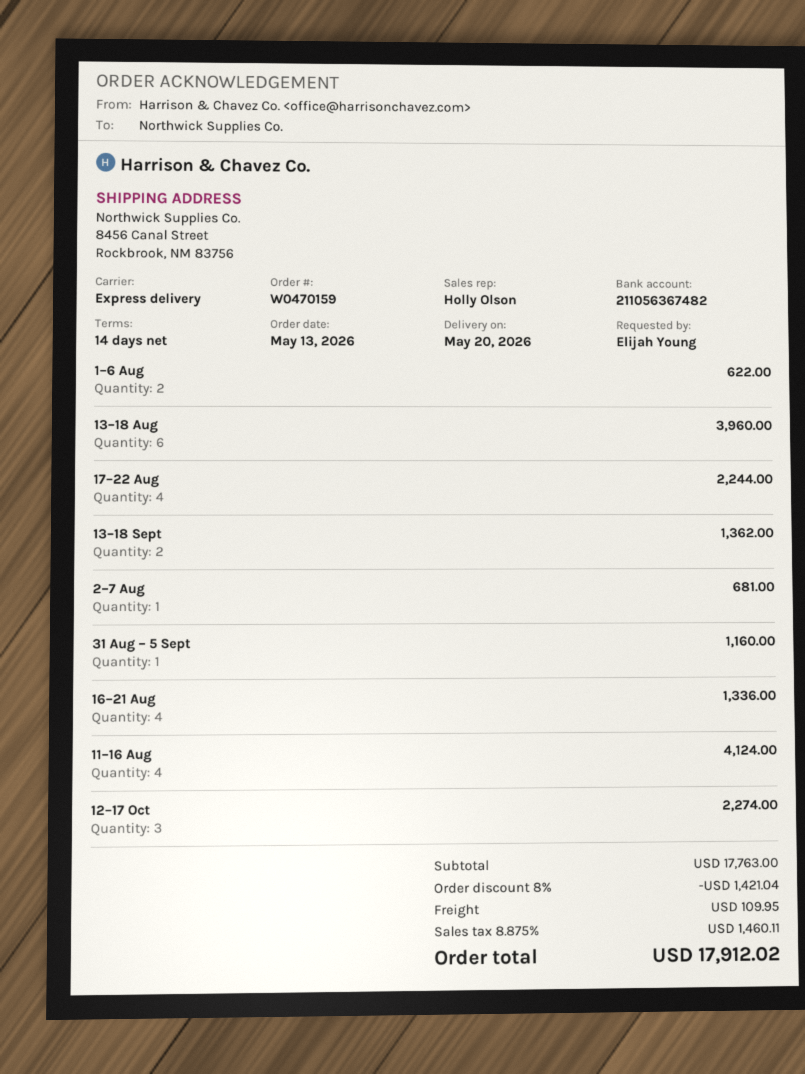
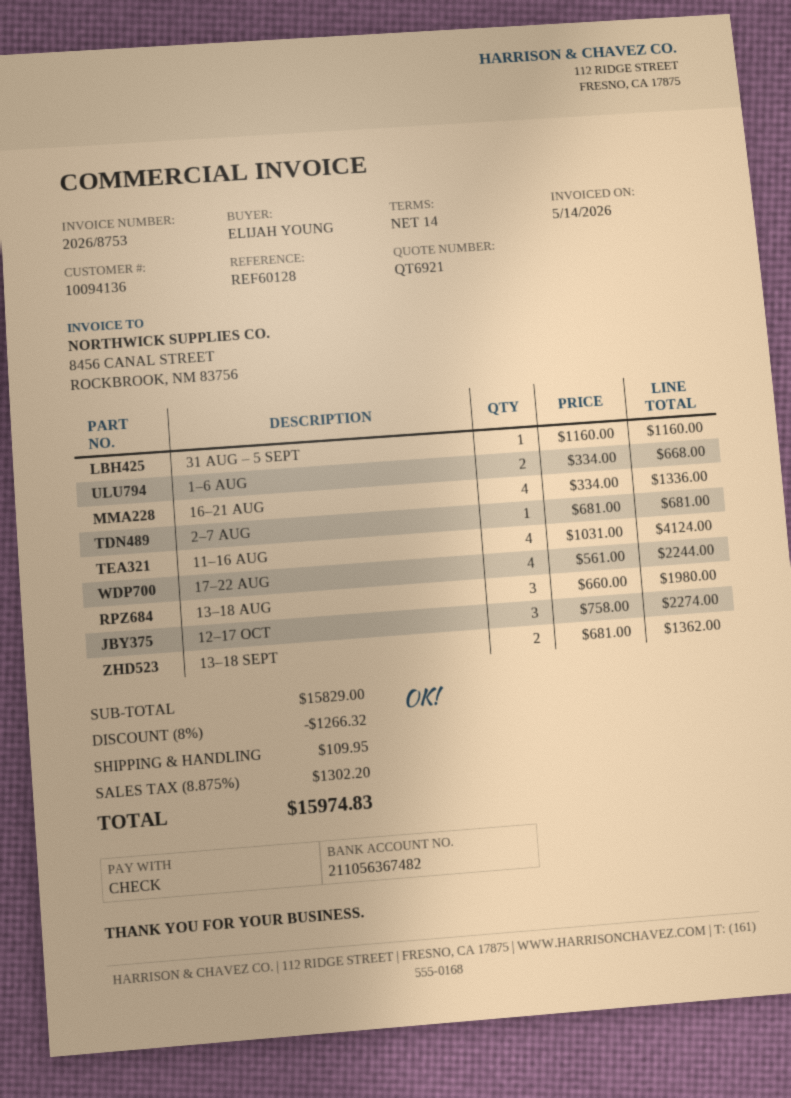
1–6 Aug: 2 for 622.00 -> 2 for 668.00
13–18 Aug: 6 for 3960.00 -> 3 for 1980.00
subtotal: 17763.00 -> 15829.00
discount: 8% = 1421.04 -> 8% = 1266.32
tax: 8.875% = 1460.11 -> 8.875% = 1302.20
total: 17912.02 -> 15974.83

